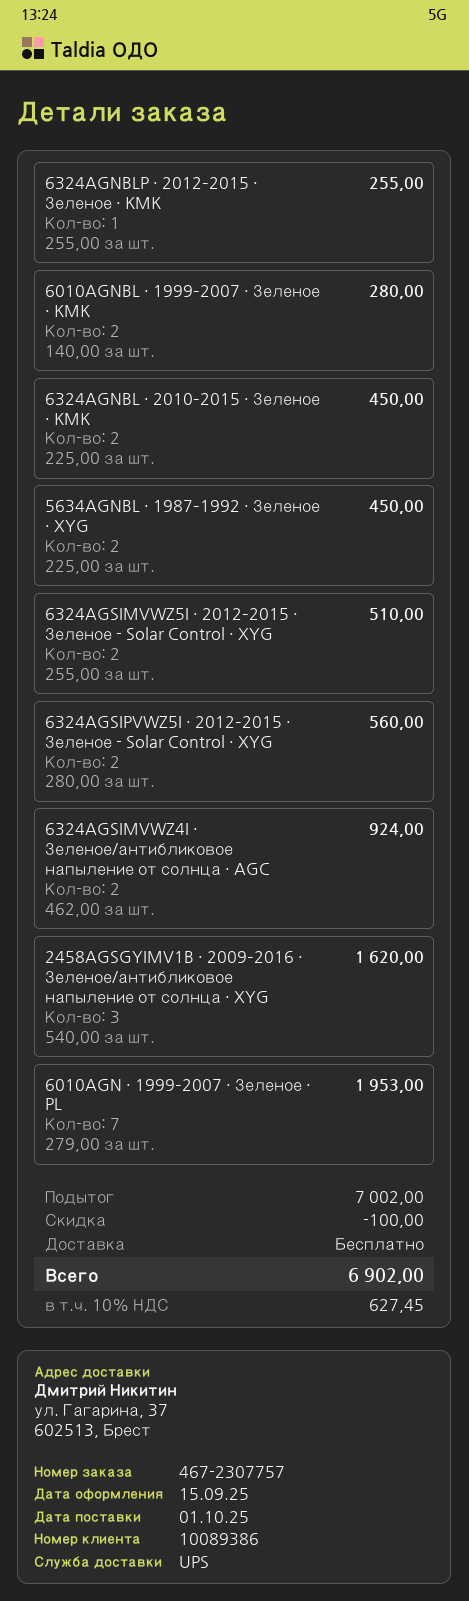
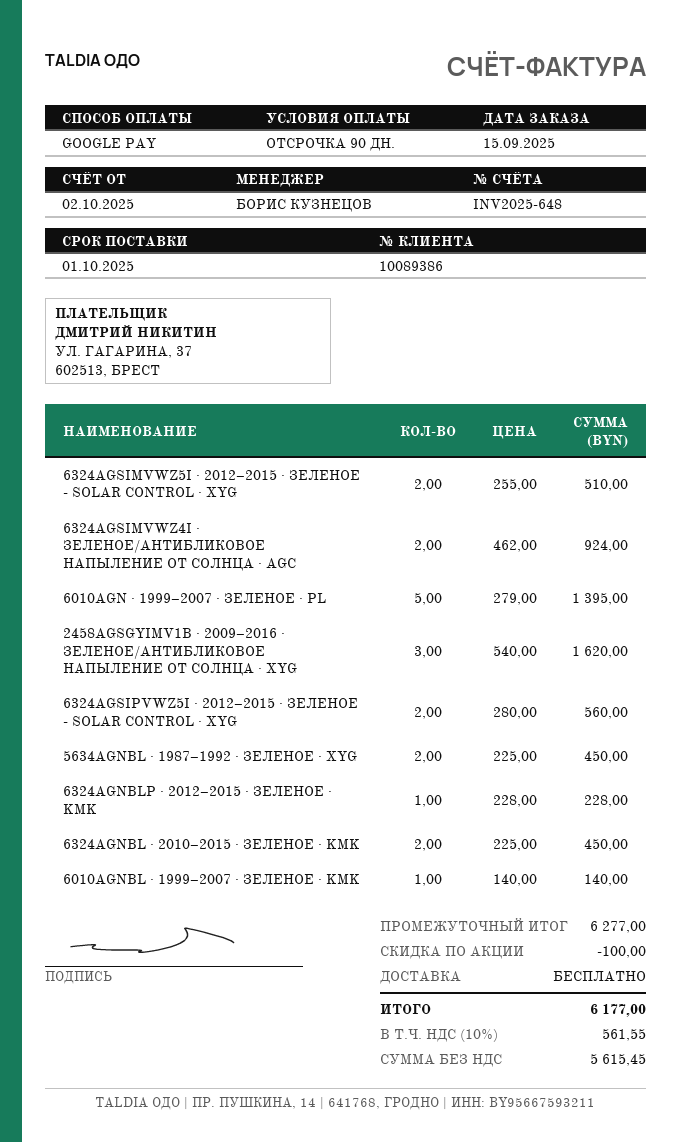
6324AGNBLP · 2012–2015 · Зеленое · KMK: 1 x 255.00 = 255.00 -> 1 x 228.00 = 228.00
6010AGNBL · 1999–2007 · Зеленое · KMK: 2 x 140.00 = 280.00 -> 1 x 140.00 = 140.00
6010AGN · 1999–2007 · Зеленое · PL: 7 x 279.00 = 1953.00 -> 5 x 279.00 = 1395.00
subtotal: 7002.00 -> 6277.00
tax: 10% = 627.45 -> 10% = 561.55
total: 6902.00 -> 6177.00

